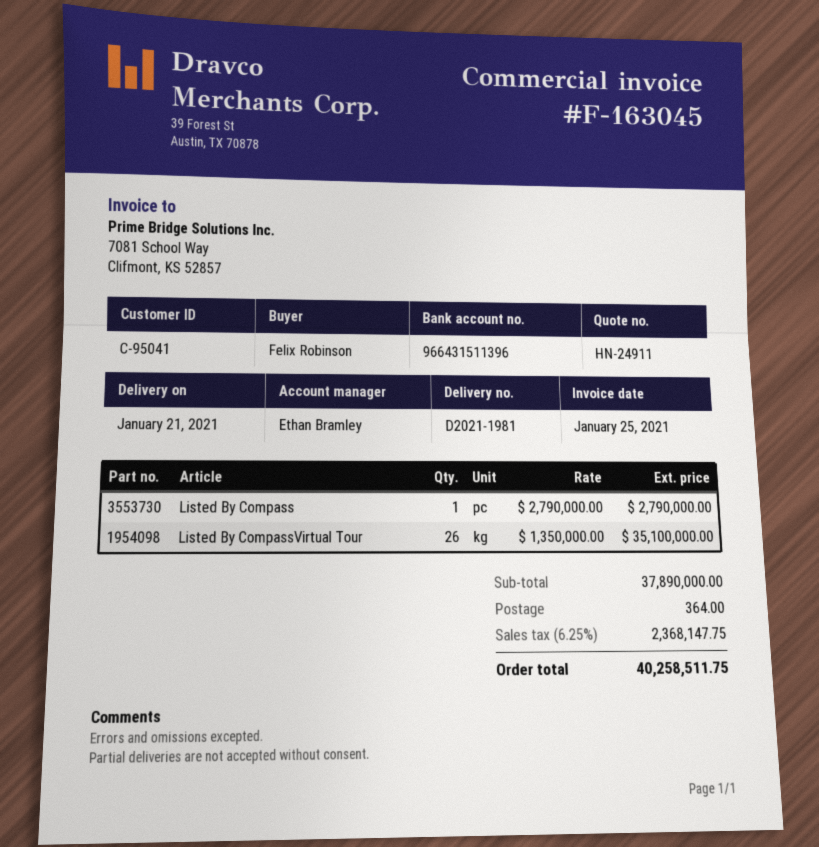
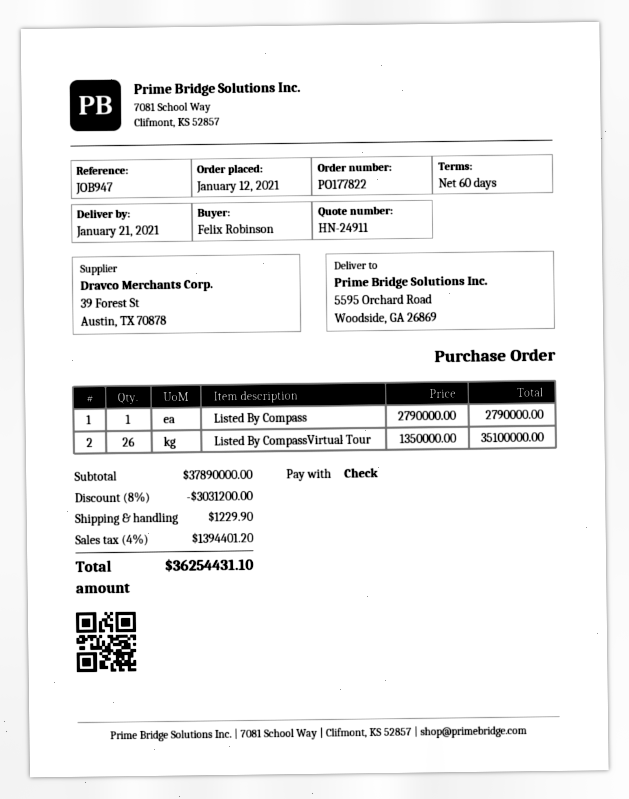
discount: none -> 8% = 3031200.00
shipping: 364.00 -> 1229.90
tax: 6.25% = 2368147.75 -> 4% = 1394401.20
total: 40258511.75 -> 36254431.10

